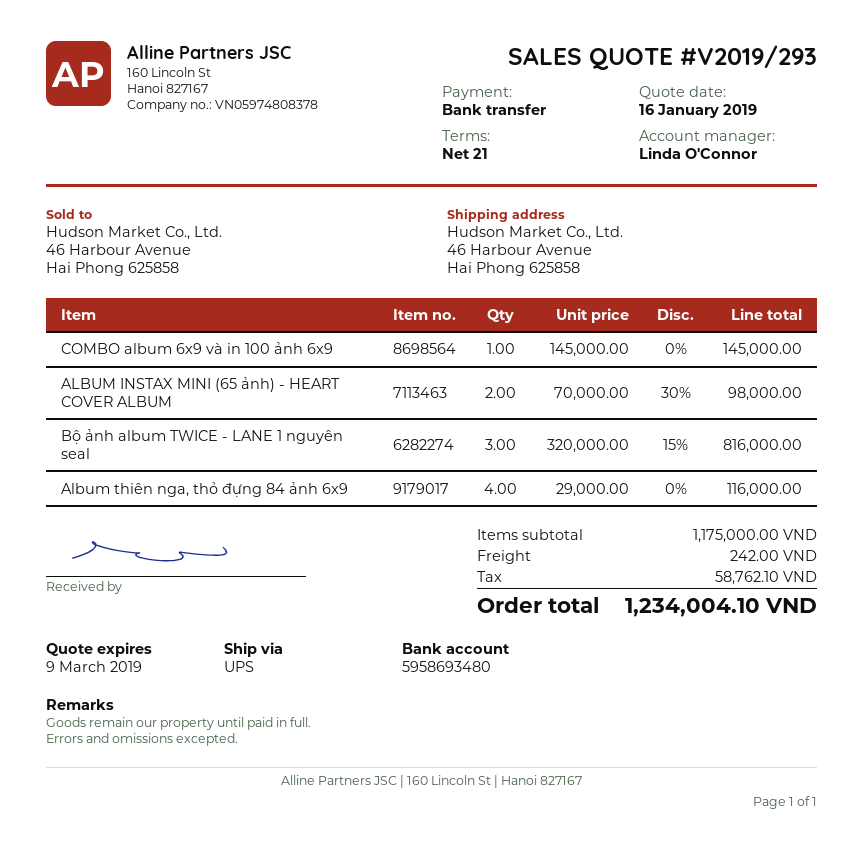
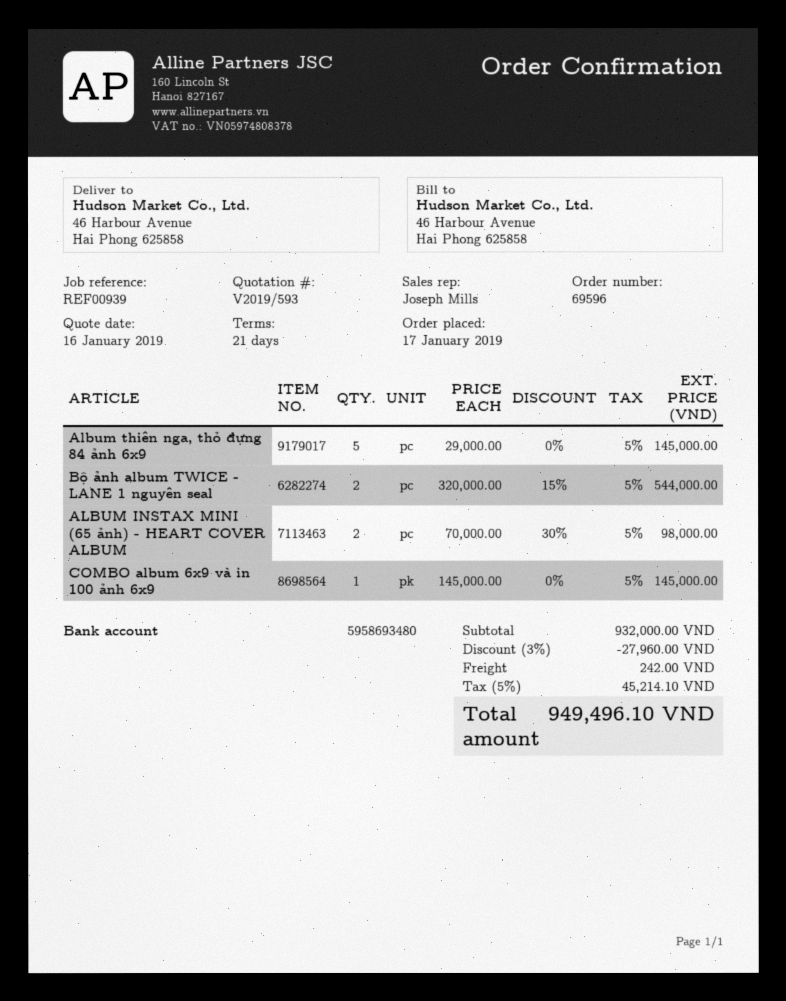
quote number: V2019/293 -> V2019/593
sales rep: Linda O'Connor -> Joseph Mills
Bộ ảnh album TWICE - LANE 1 nguyên seal: 3 x 320000.00 - 15% = 816000.00 -> 2 x 320000.00 - 15% = 544000.00
Album thiên nga, thỏ đựng 84 ảnh 6x9: 4 x 29000.00 = 116000.00 -> 5 x 29000.00 = 145000.00
subtotal: 1175000.00 -> 932000.00
discount: none -> 3% = 27960.00
tax: 58762.10 -> 45214.10
total: 1234004.10 -> 949496.10

